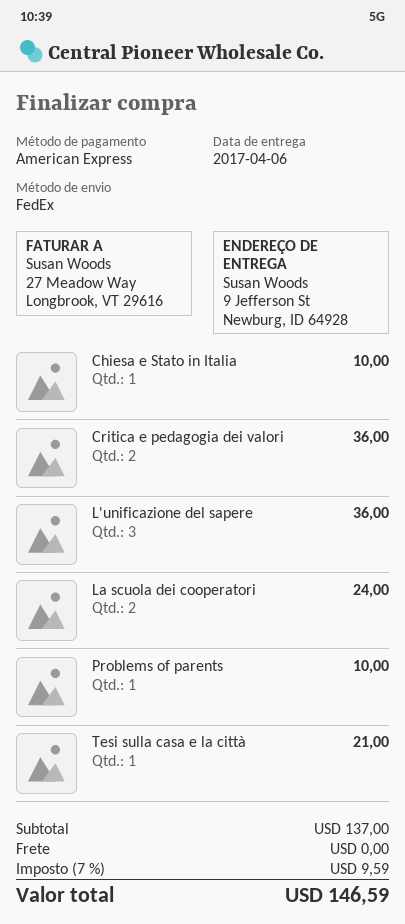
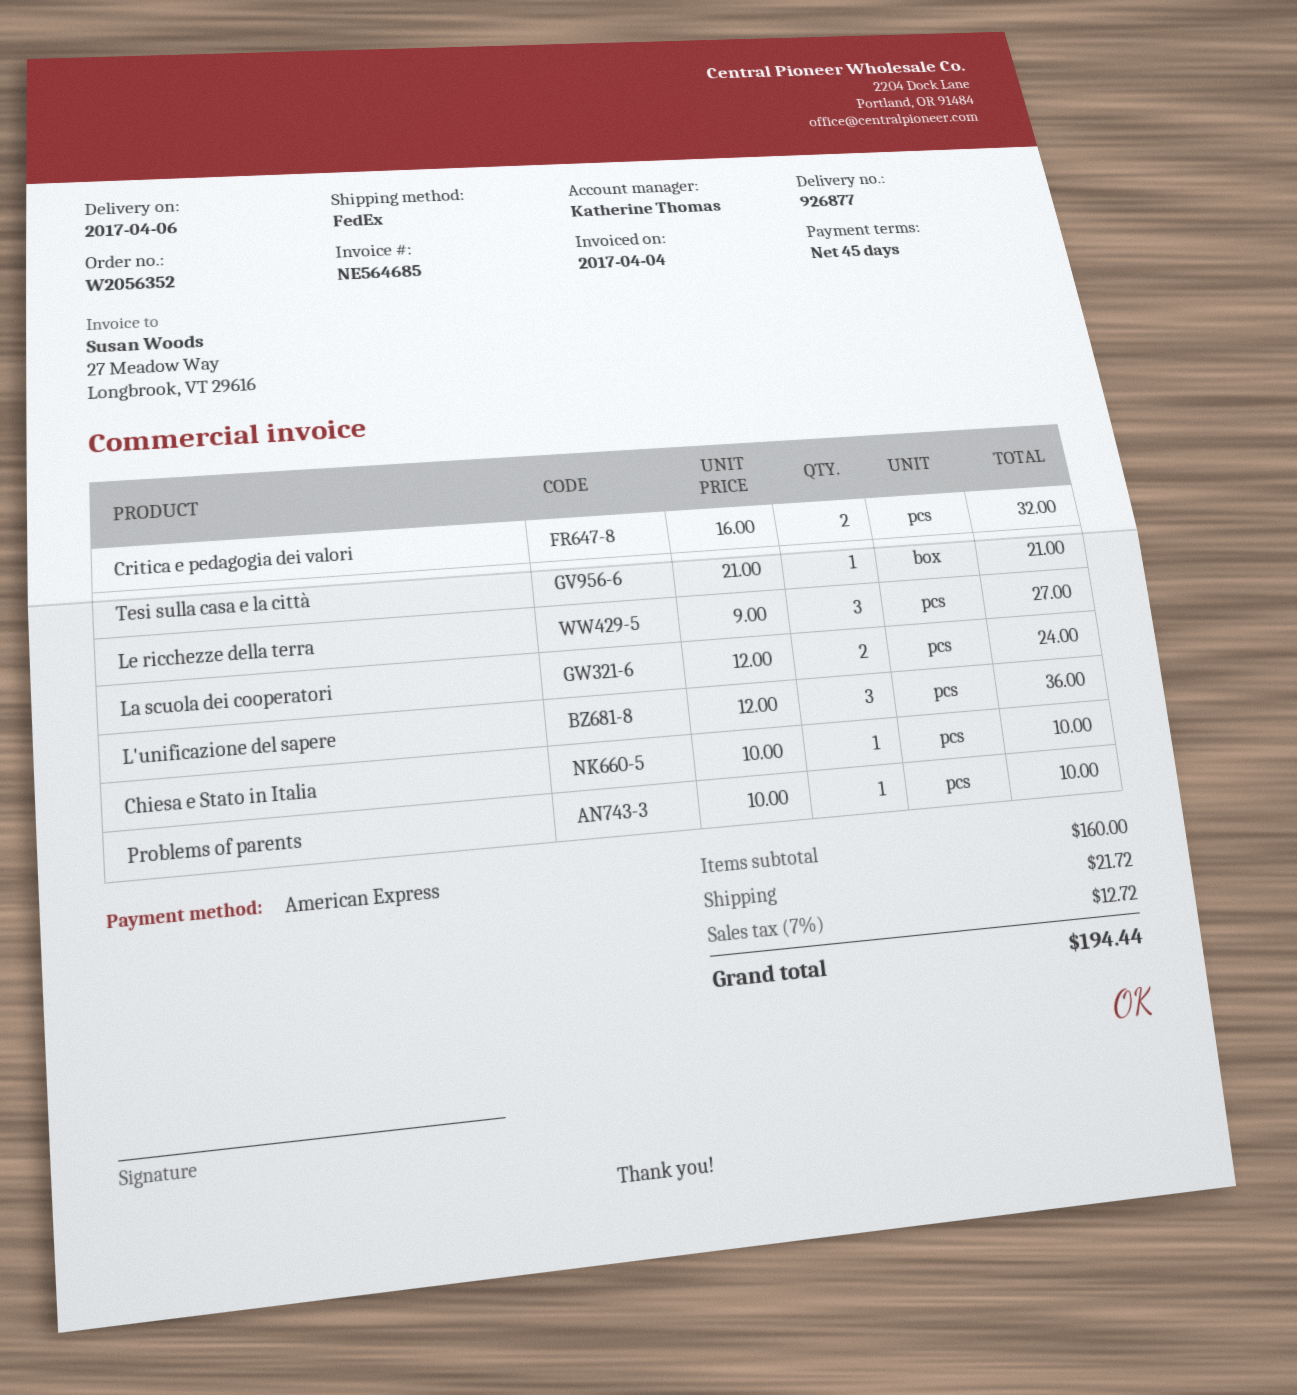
Critica e pedagogia dei valori: 2 for 36.00 -> 2 for 32.00
Le ricchezze della terra: none -> 3 for 27.00
subtotal: 137.00 -> 160.00
shipping: 0.00 -> 21.72
tax: 7% = 9.59 -> 7% = 12.72
total: 146.59 -> 194.44

